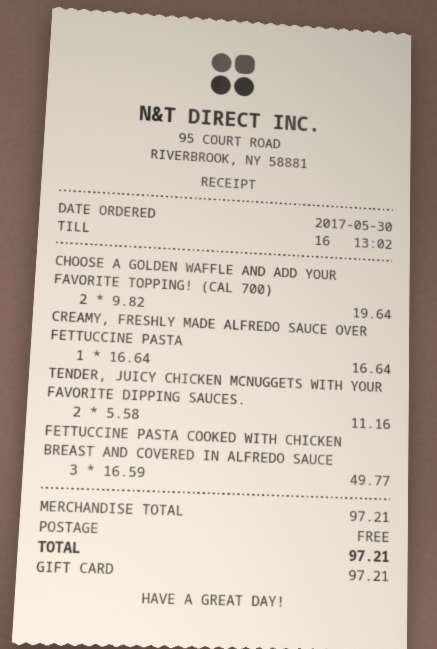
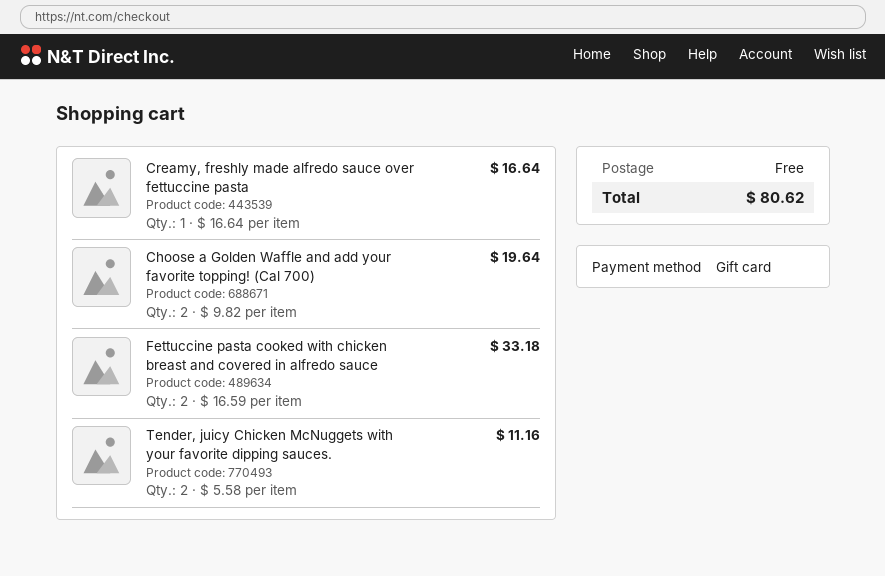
FETTUCCINE PASTA COOKED WITH CHICKEN BREAST AND COVERED IN ALFREDO SAUCE: 3 x 16.59 = 49.77 -> 2 x 16.59 = 33.18
total: 97.21 -> 80.62

